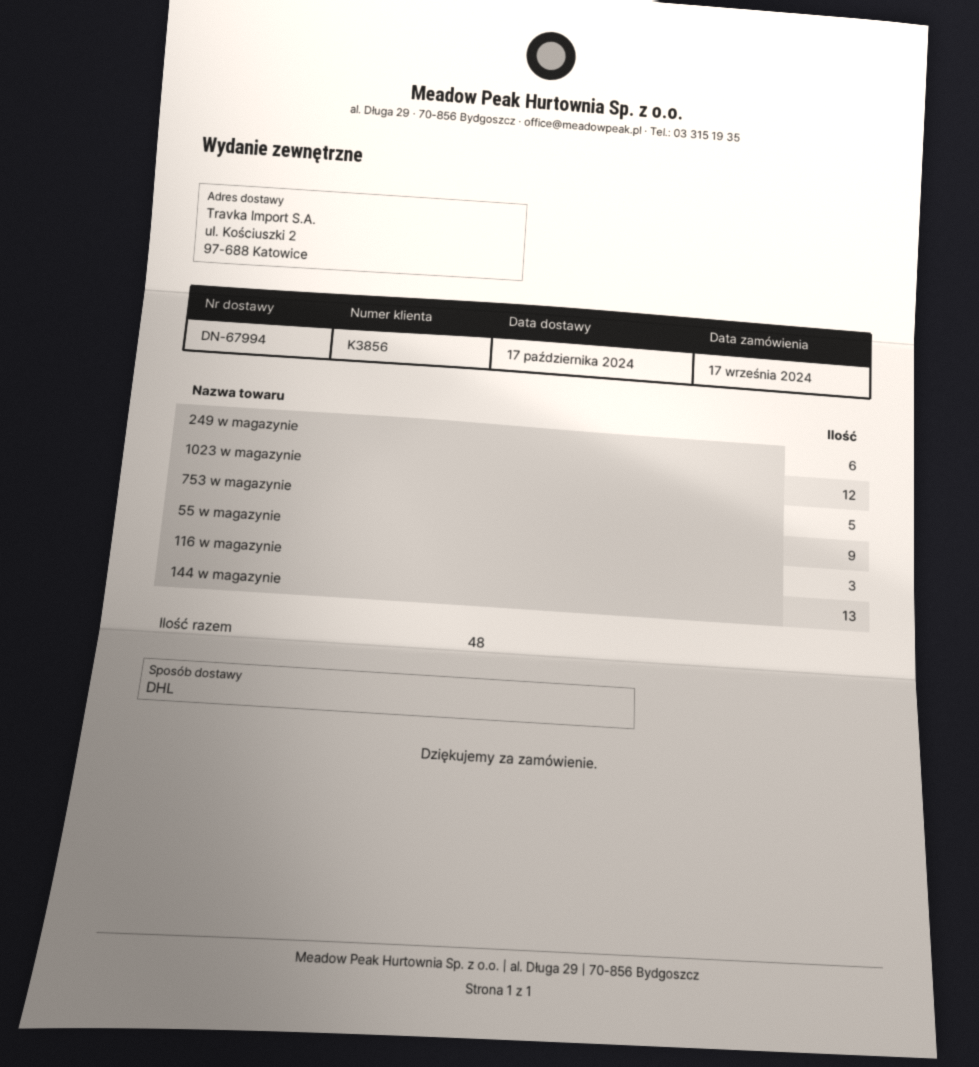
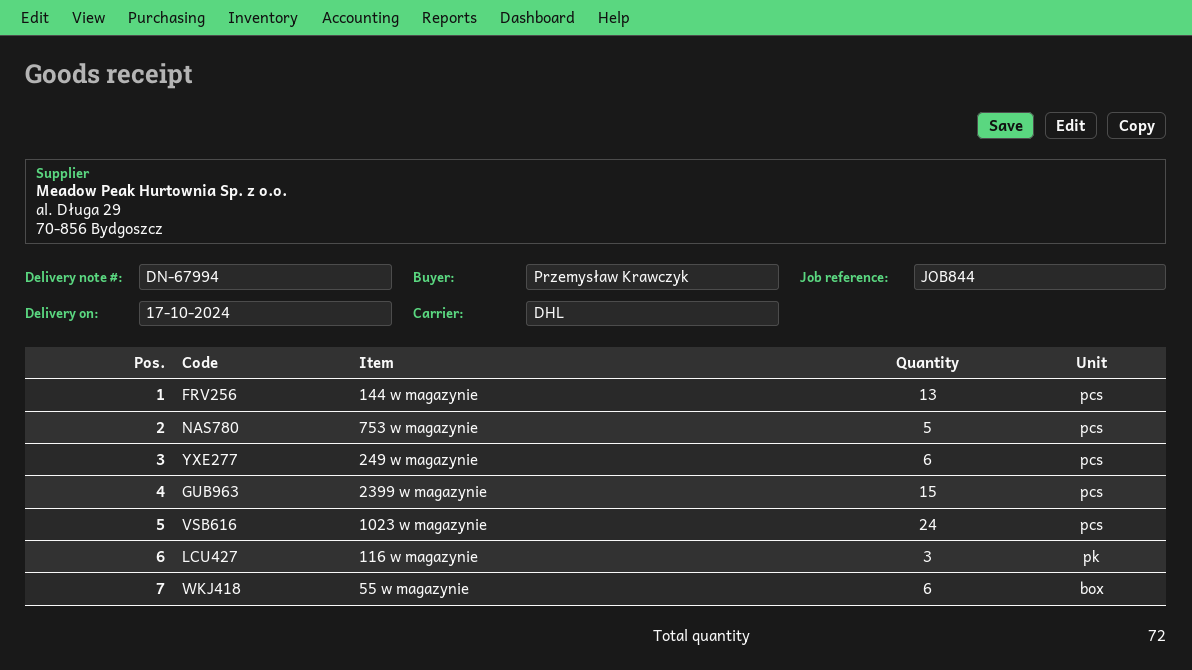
1023 w magazynie: 12 -> 24
55 w magazynie: 9 -> 6
2399 w magazynie: none -> 15
total quantity: 48 -> 72

